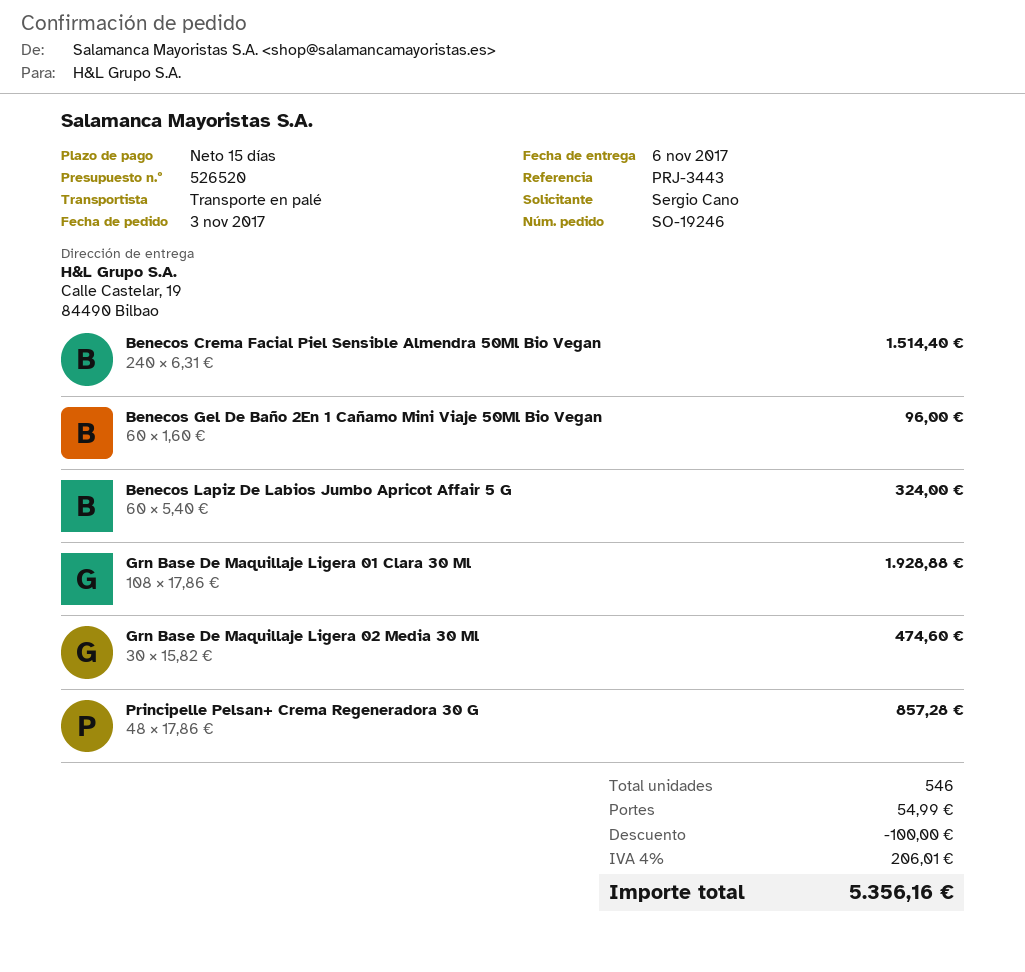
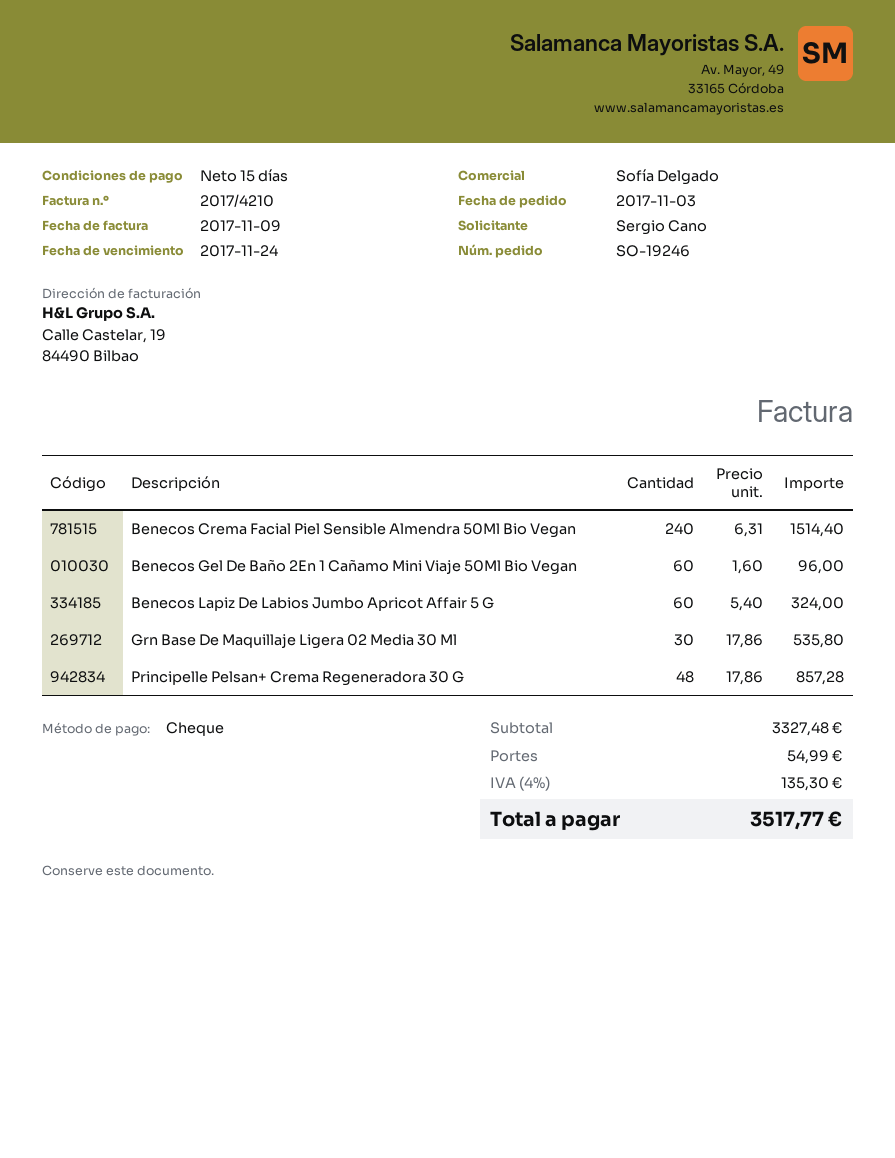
Grn Base De Maquillaje Ligera 01 Clara 30 Ml: 108 x 17.86 = 1928.88 -> none
Grn Base De Maquillaje Ligera 02 Media 30 Ml: 30 x 15.82 = 474.60 -> 30 x 17.86 = 535.80
discount: 100.00 -> none
tax: 4% = 206.01 -> 4% = 135.30
total: 5356.16 -> 3517.77

